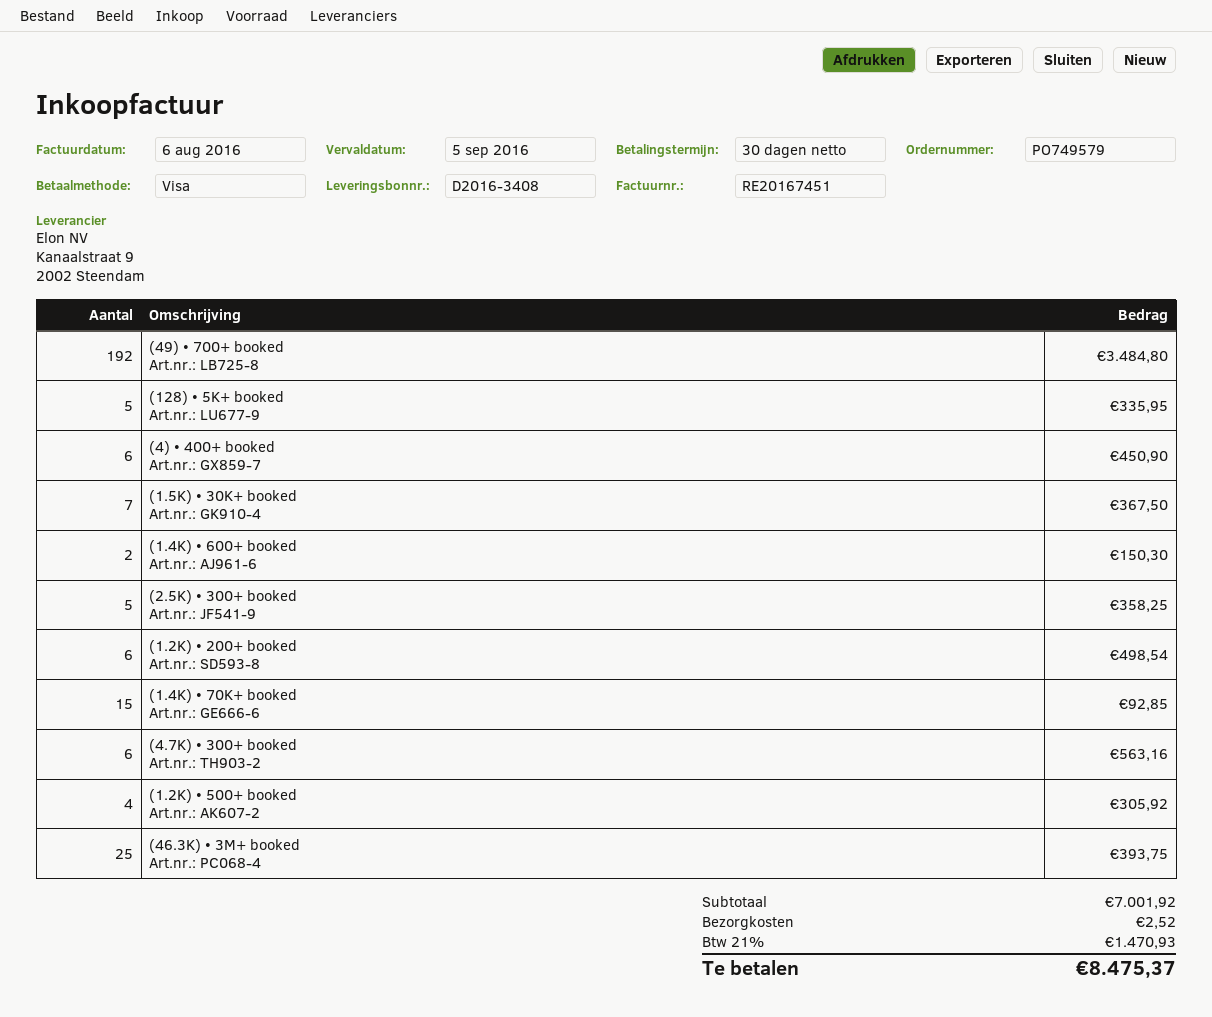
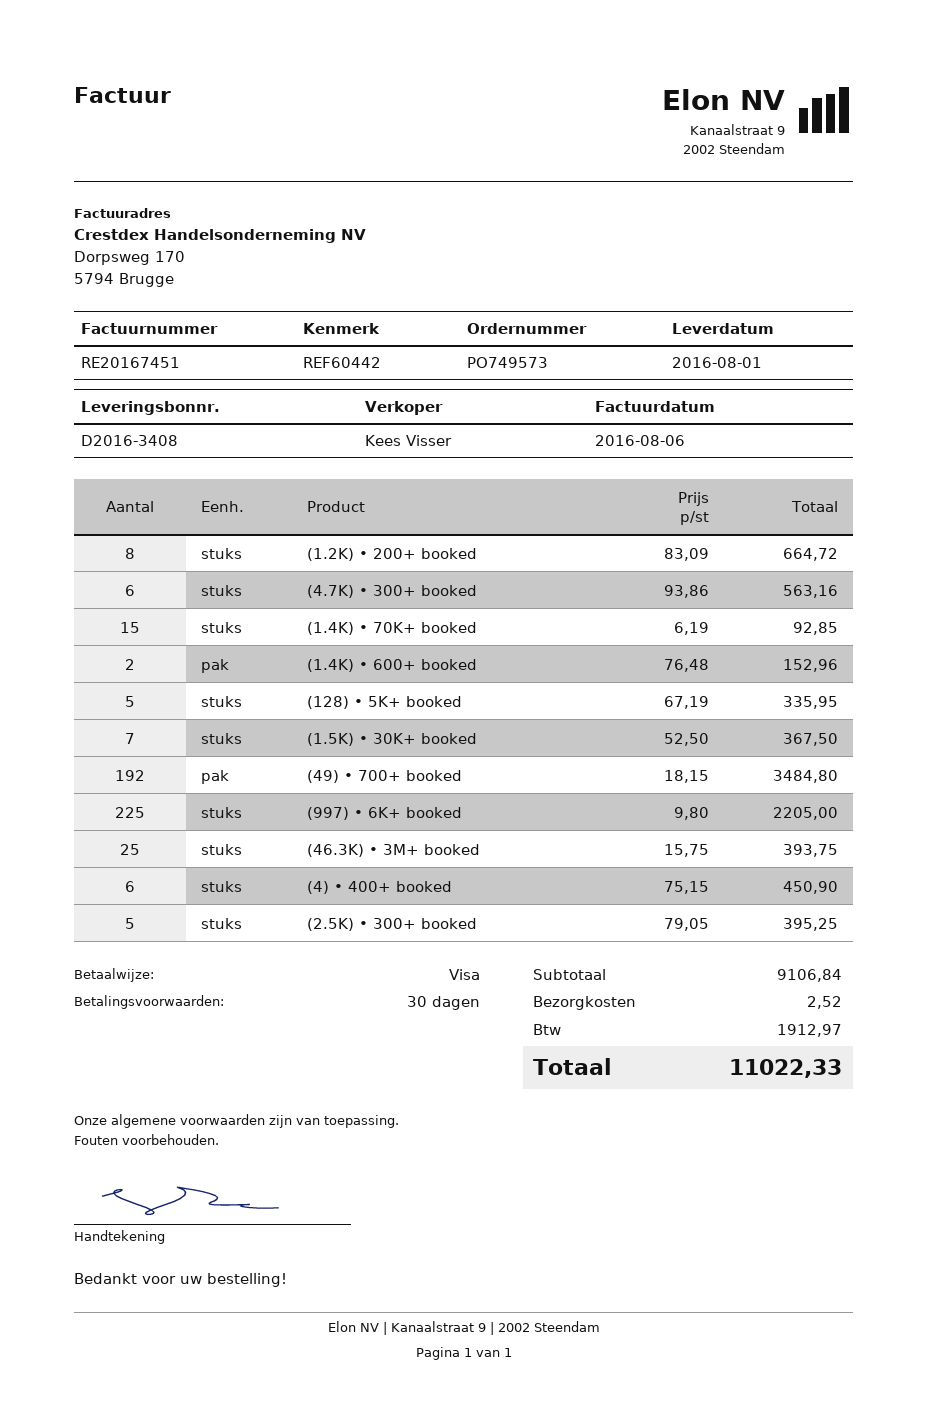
order number: PO749579 -> PO749573
(1.4K) • 600+ booked: 2 for 150.30 -> 2 for 152.96
(2.5K) • 300+ booked: 5 for 358.25 -> 5 for 395.25
(1.2K) • 200+ booked: 6 for 498.54 -> 8 for 664.72
(1.2K) • 500+ booked: 4 for 305.92 -> none
(997) • 6K+ booked: none -> 225 for 2205.00
subtotal: 7001.92 -> 9106.84
tax: 1470.93 -> 1912.97
total: 8475.37 -> 11022.33

